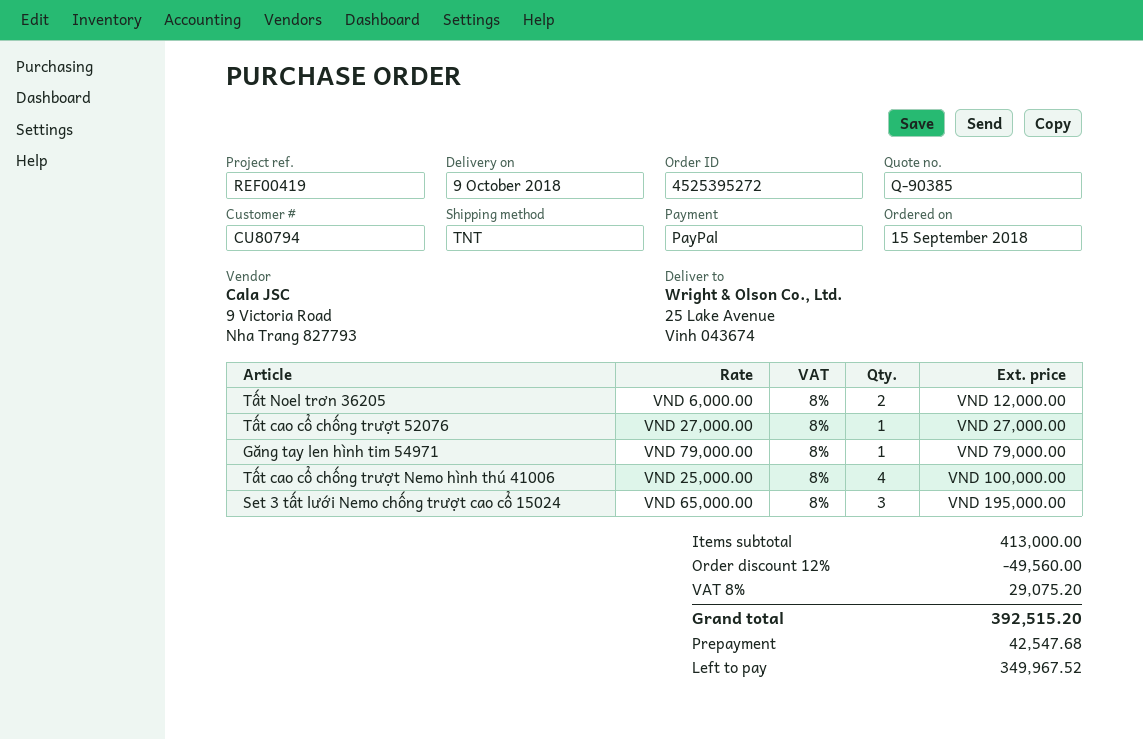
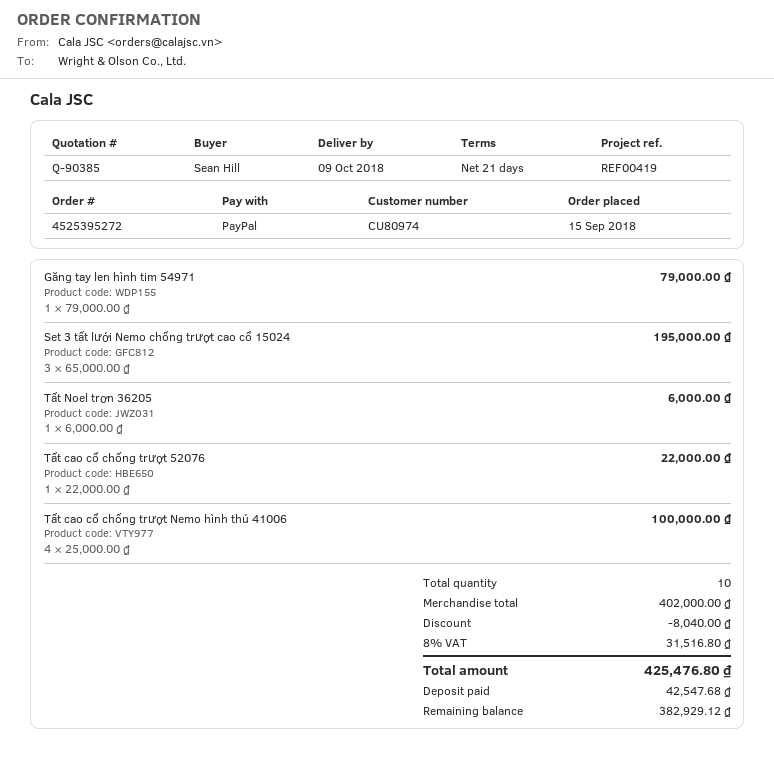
customer number: CU80794 -> CU80974
Tất Noel trơn 36205: 2 x 6000.00 = 12000.00 -> 1 x 6000.00 = 6000.00
Tất cao cổ chống trượt 52076: 1 x 27000.00 = 27000.00 -> 1 x 22000.00 = 22000.00
subtotal: 413000.00 -> 402000.00
discount: 49560.00 -> 8040.00
tax: 8% = 29075.20 -> 8% = 31516.80
total: 392515.20 -> 425476.80
balance: 349967.52 -> 382929.12

